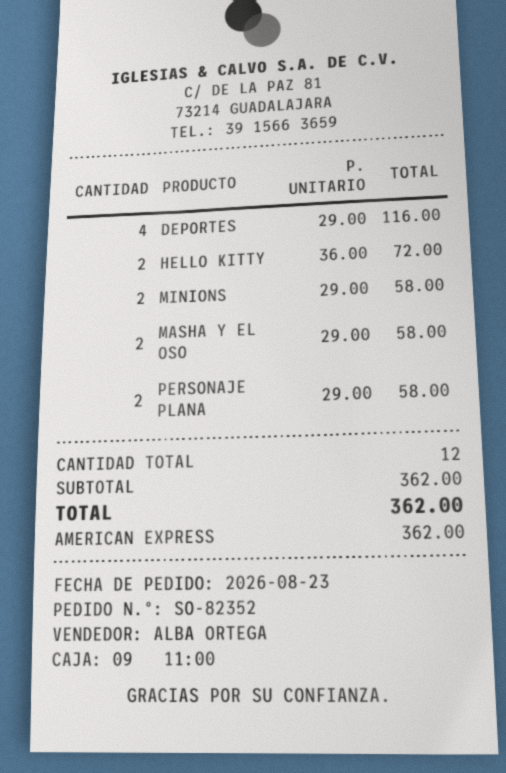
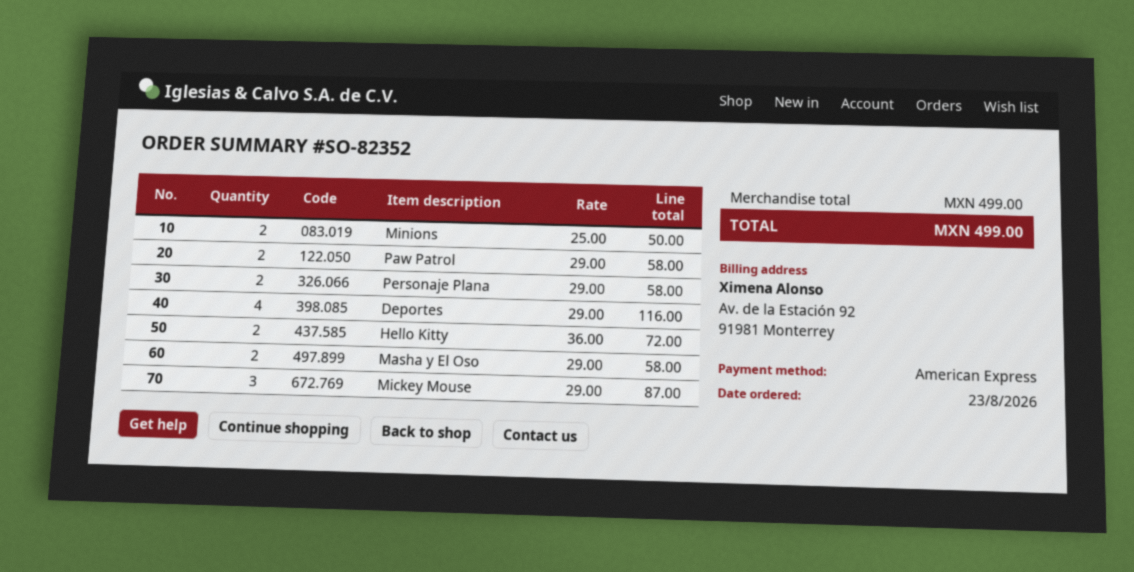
MINIONS: 2 x 29.00 = 58.00 -> 2 x 25.00 = 50.00
Paw Patrol: none -> 2 x 29.00 = 58.00
Mickey Mouse: none -> 3 x 29.00 = 87.00
subtotal: 362.00 -> 499.00
total: 362.00 -> 499.00

